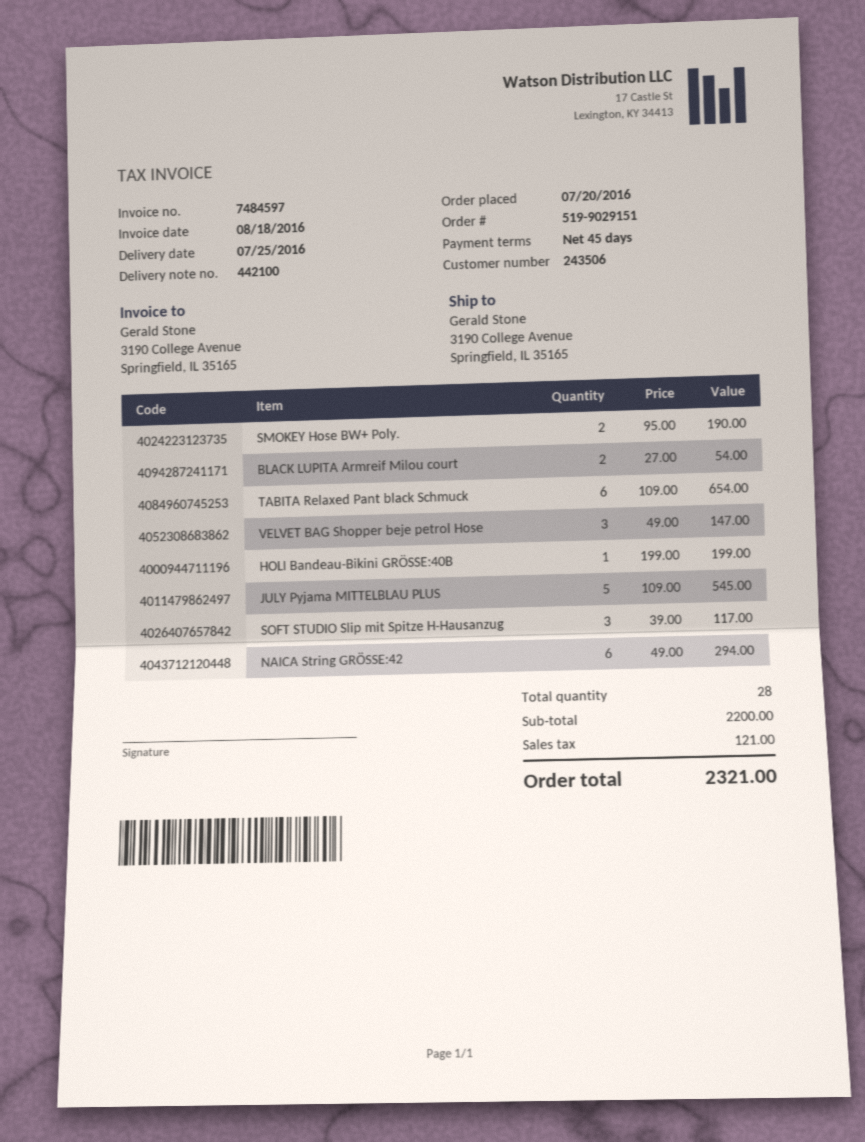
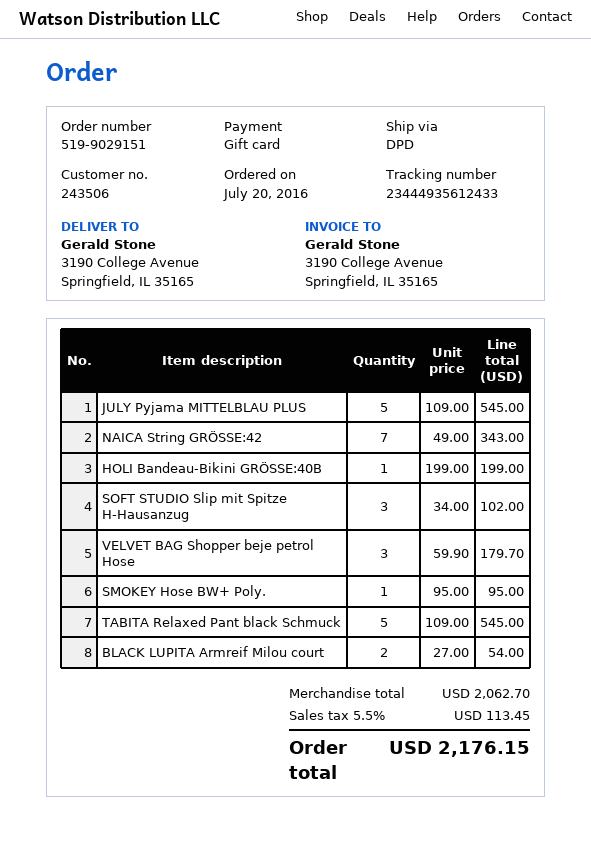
SMOKEY Hose BW+ Poly.: 2 x 95.00 = 190.00 -> 1 x 95.00 = 95.00
TABITA Relaxed Pant black Schmuck: 6 x 109.00 = 654.00 -> 5 x 109.00 = 545.00
VELVET BAG Shopper beje petrol Hose: 3 x 49.00 = 147.00 -> 3 x 59.90 = 179.70
SOFT STUDIO Slip mit Spitze H-Hausanzug: 3 x 39.00 = 117.00 -> 3 x 34.00 = 102.00
NAICA String GRÖSSE:42: 6 x 49.00 = 294.00 -> 7 x 49.00 = 343.00
subtotal: 2200.00 -> 2062.70
tax: 121.00 -> 113.45
total: 2321.00 -> 2176.15

